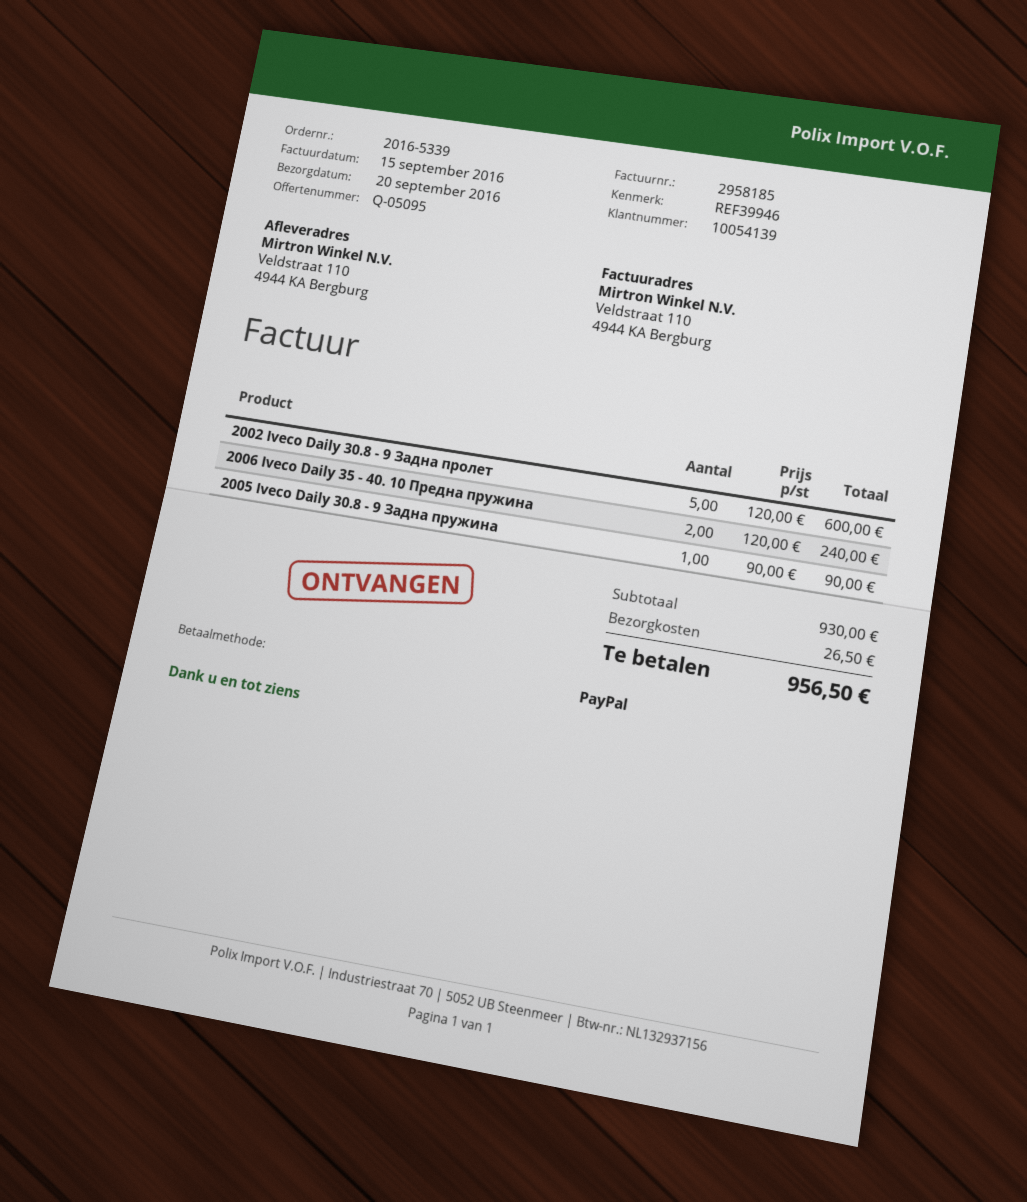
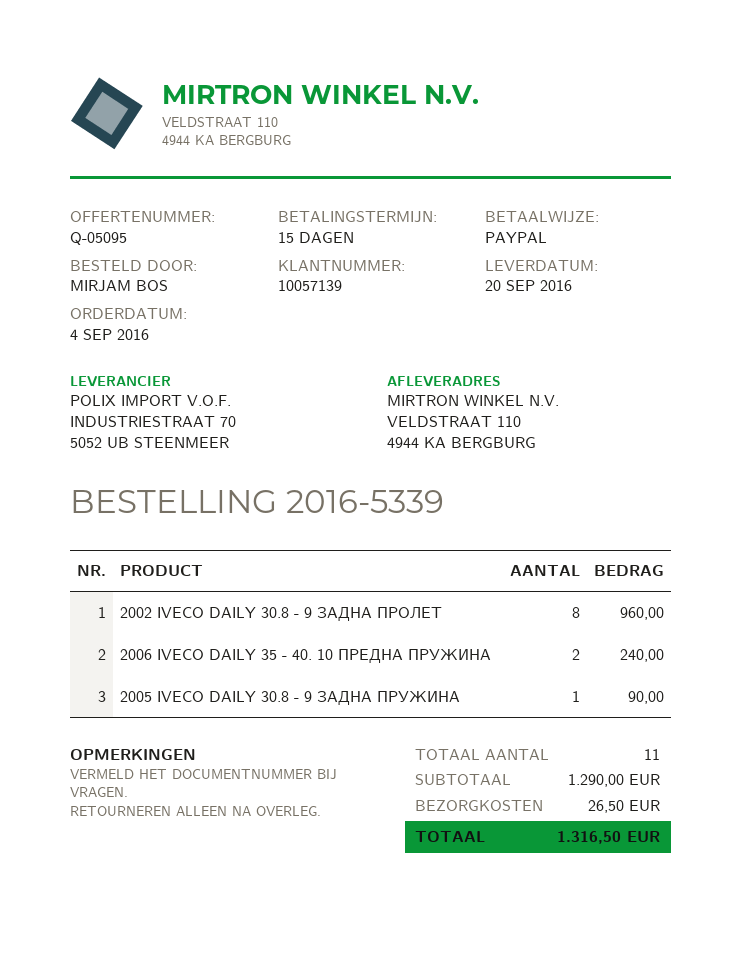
customer number: 10054139 -> 10057139
2002 Iveco Daily 30.8 - 9 Задна пролет: 5 for 600.00 -> 8 for 960.00
subtotal: 930.00 -> 1290.00
total: 956.50 -> 1316.50

